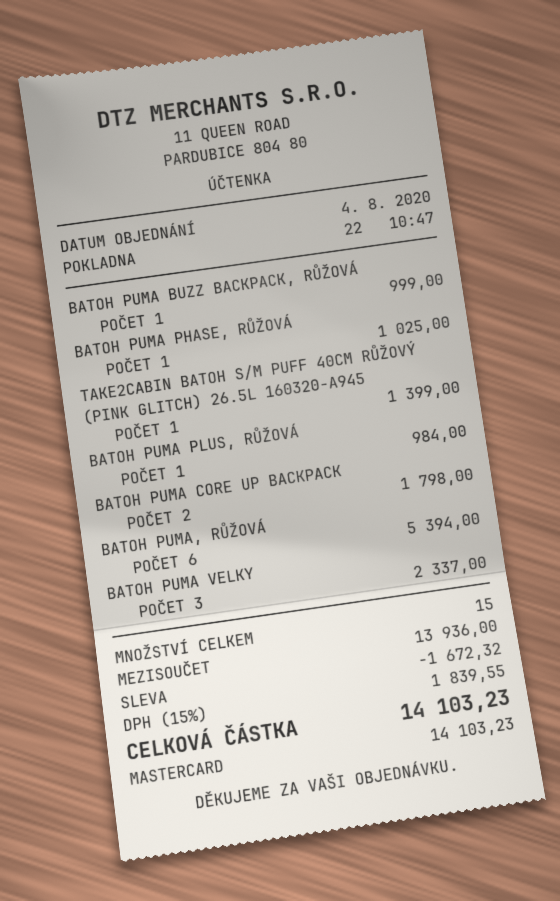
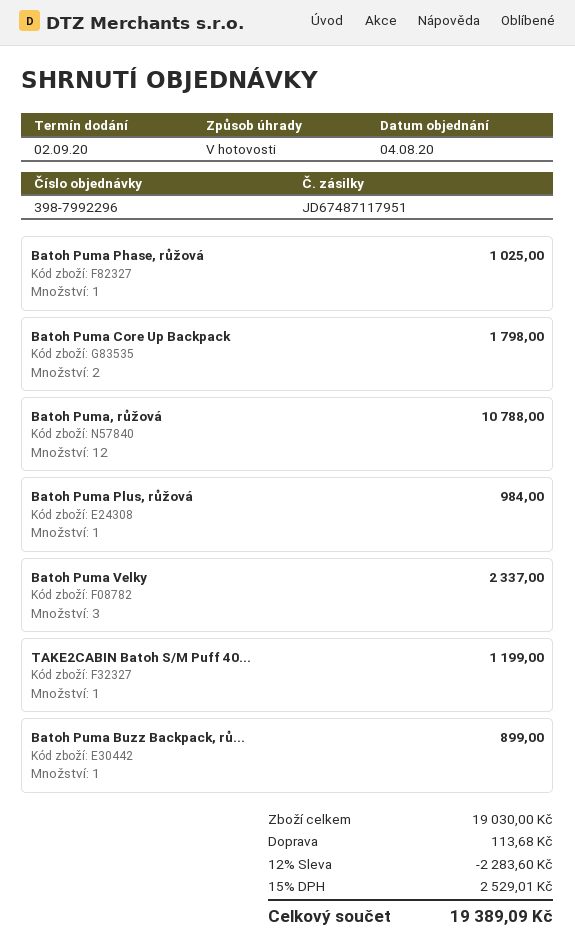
payment method: Mastercard -> cash
BATOH PUMA BUZZ BACKPACK, RŮŽOVÁ: 1 for 999.00 -> 1 for 899.00
TAKE2CABIN BATOH S/M PUFF 40CM RŮŽOVÝ (PINK GLITCH) 26.5L 160320-A945: 1 for 1399.00 -> 1 for 1199.00
BATOH PUMA, RŮŽOVÁ: 6 for 5394.00 -> 12 for 10788.00
subtotal: 13936.00 -> 19030.00
discount: 1672.32 -> 2283.60
shipping: none -> 113.68
tax: 15% = 1839.55 -> 15% = 2529.01
total: 14103.23 -> 19389.09

